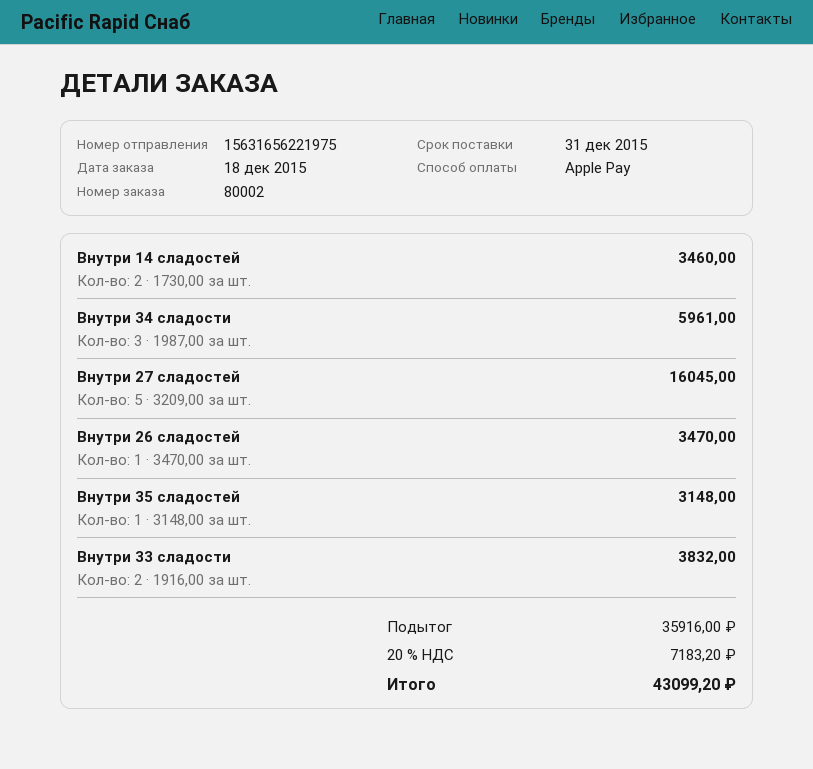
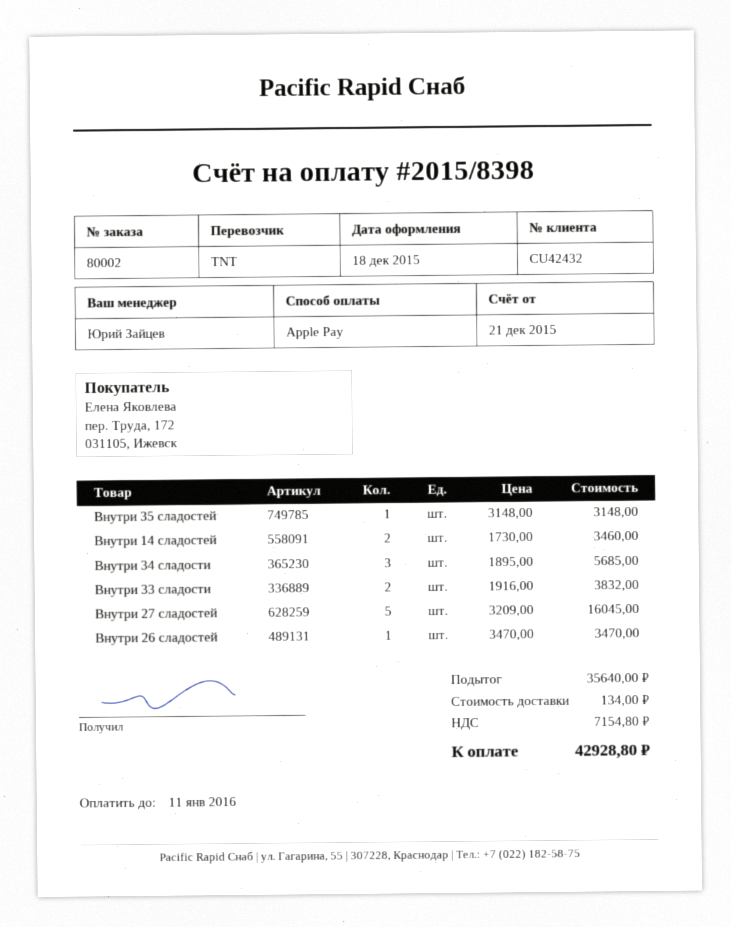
Внутри 34 сладости: 3 x 1987.00 = 5961.00 -> 3 x 1895.00 = 5685.00
subtotal: 35916.00 -> 35640.00
shipping: none -> 134.00
tax: 7183.20 -> 7154.80
total: 43099.20 -> 42928.80

